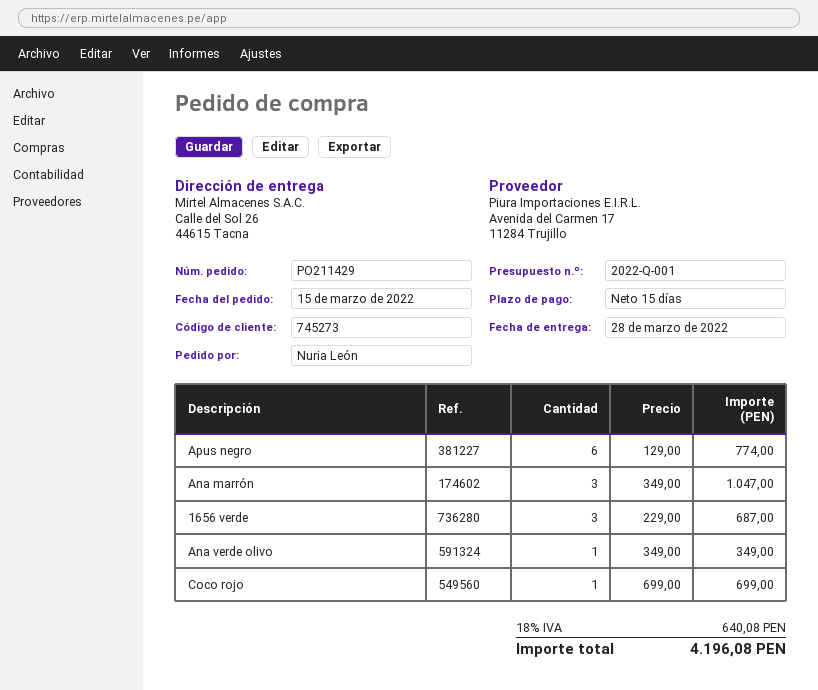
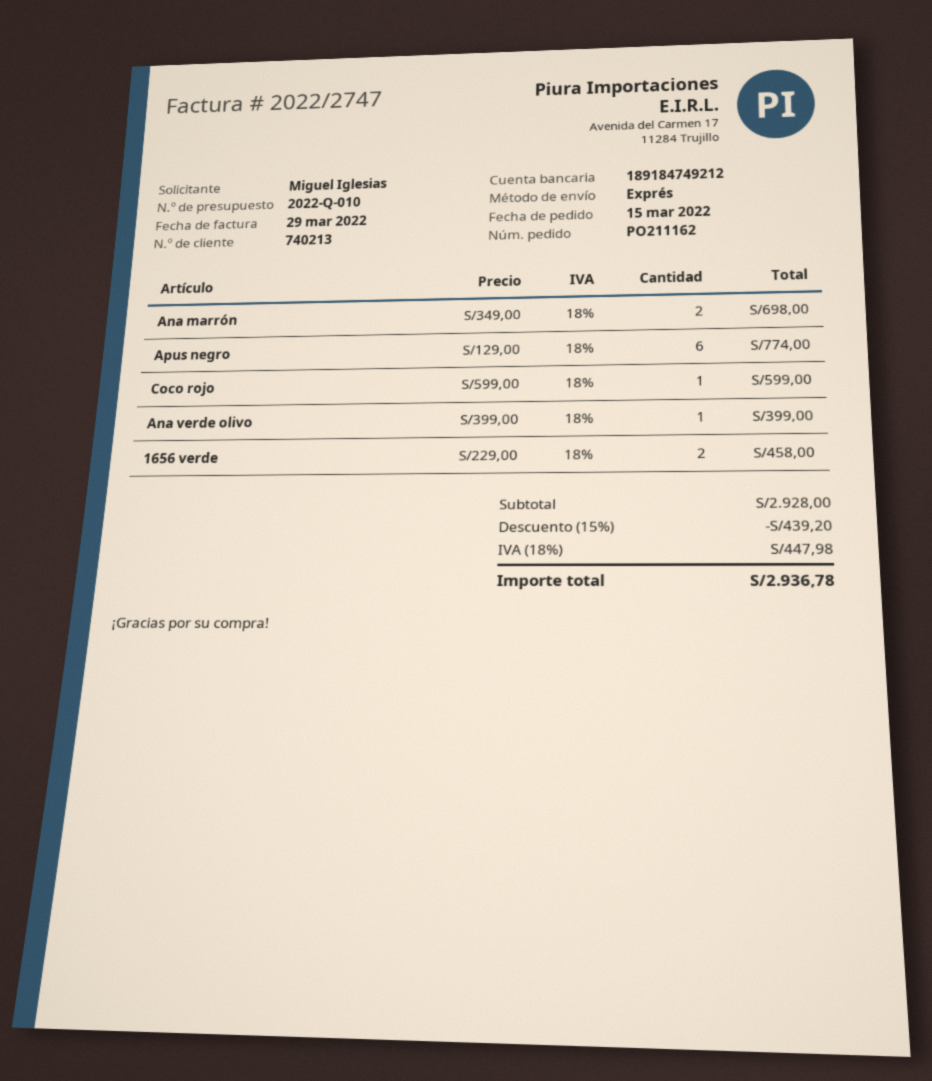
quote number: 2022-Q-001 -> 2022-Q-010
order number: PO211429 -> PO211162
customer number: 745273 -> 740213
ordered by: Nuria León -> Miguel Iglesias
Ana marrón: 3 x 349.00 = 1047.00 -> 2 x 349.00 = 698.00
1656 verde: 3 x 229.00 = 687.00 -> 2 x 229.00 = 458.00
Ana verde olivo: 1 x 349.00 = 349.00 -> 1 x 399.00 = 399.00
Coco rojo: 1 x 699.00 = 699.00 -> 1 x 599.00 = 599.00
discount: none -> 15% = 439.20
tax: 18% = 640.08 -> 18% = 447.98
total: 4196.08 -> 2936.78

